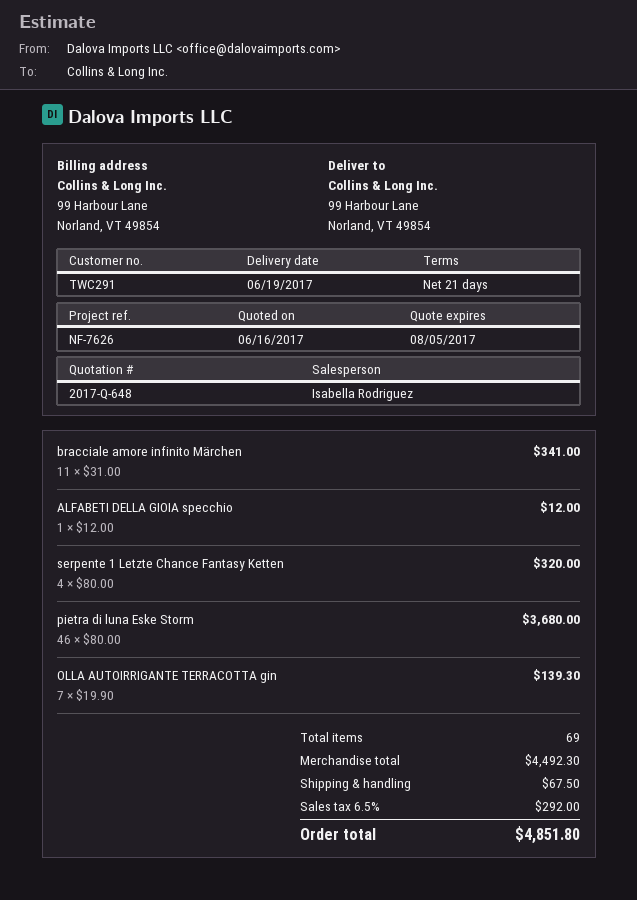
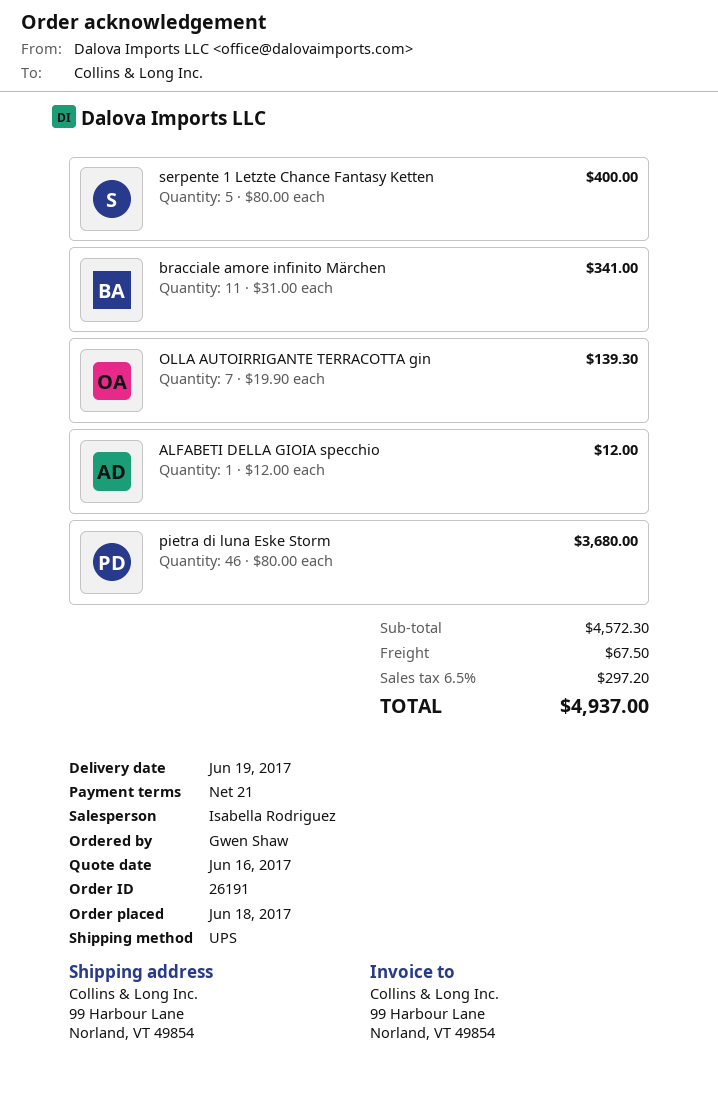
serpente 1 Letzte Chance Fantasy Ketten: 4 x 80.00 = 320.00 -> 5 x 80.00 = 400.00
subtotal: 4492.30 -> 4572.30
tax: 6.5% = 292.00 -> 6.5% = 297.20
total: 4851.80 -> 4937.00

